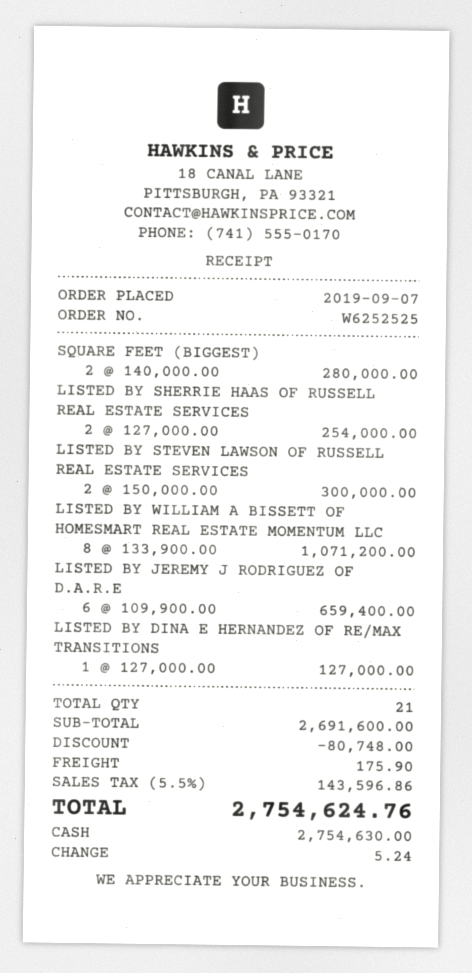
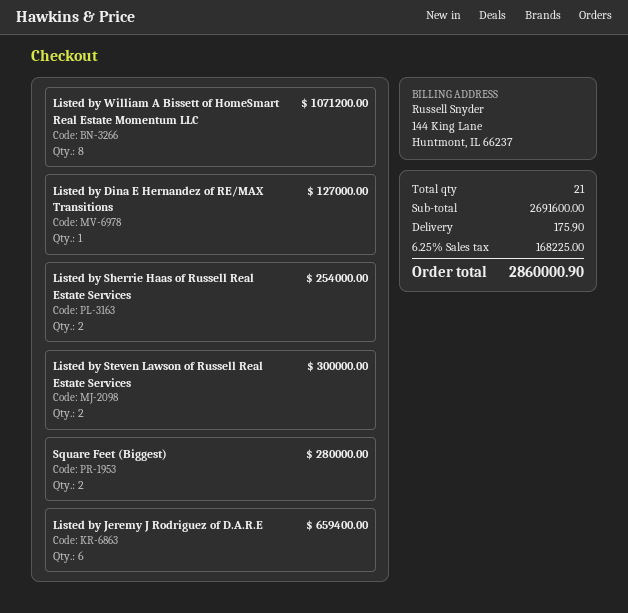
discount: 80748.00 -> none
tax: 5.5% = 143596.86 -> 6.25% = 168225.00
total: 2754624.76 -> 2860000.90

